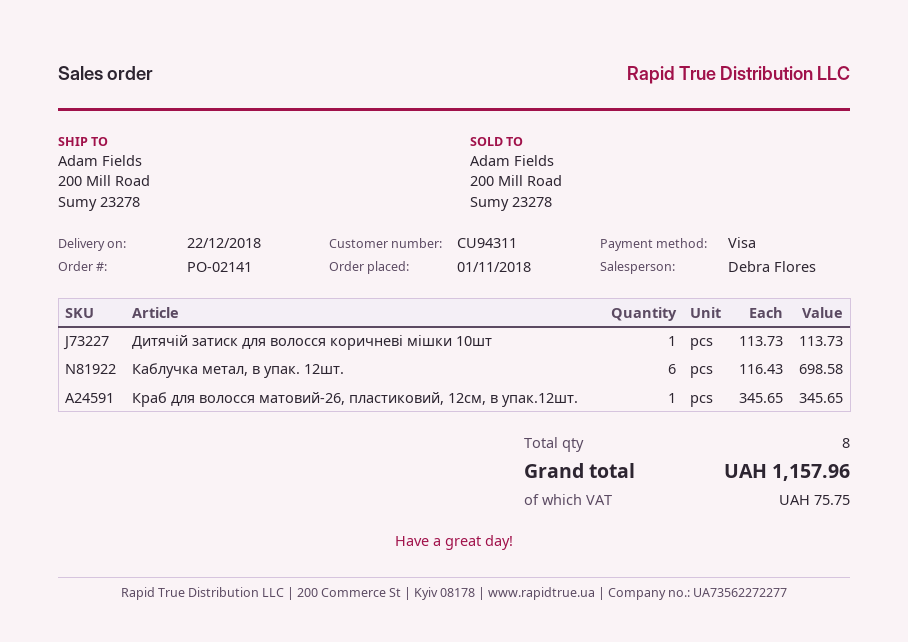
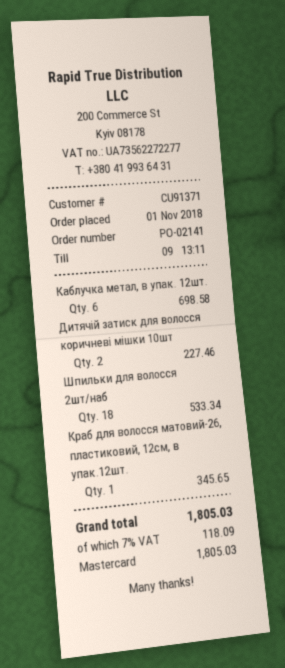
customer number: CU94311 -> CU91371
payment method: Visa -> Mastercard
Дитячій затиск для волосся коричневі мішки 10шт: 1 for 113.73 -> 2 for 227.46
Шпильки для волосся 2шт/наб: none -> 18 for 533.34
tax: 75.75 -> 118.09
total: 1157.96 -> 1805.03

